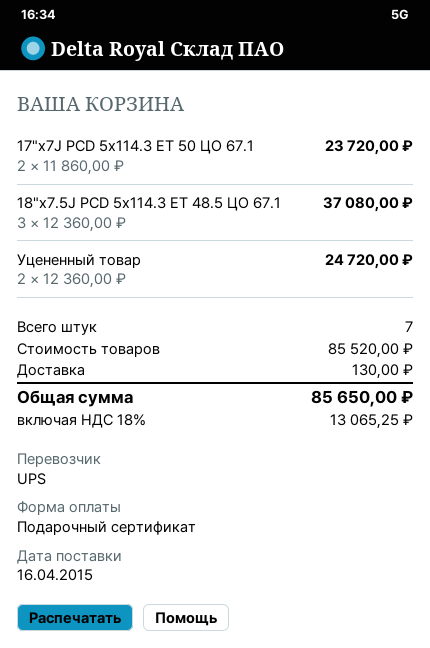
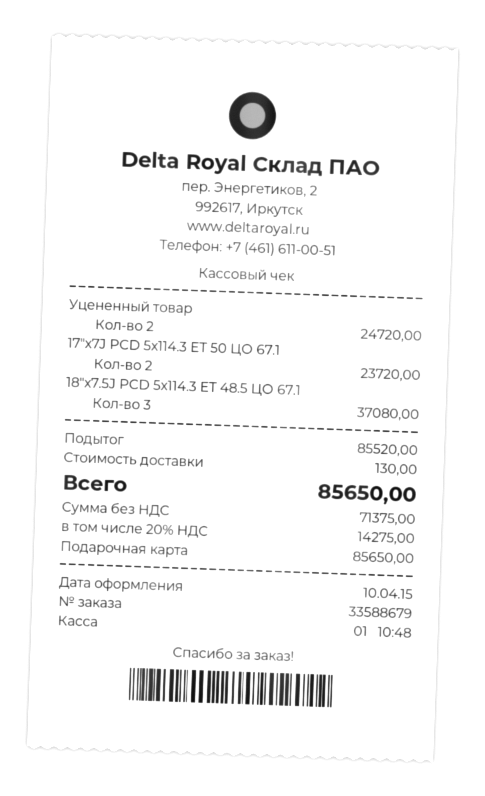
tax: 18% = 13065.25 -> 20% = 14275.00

